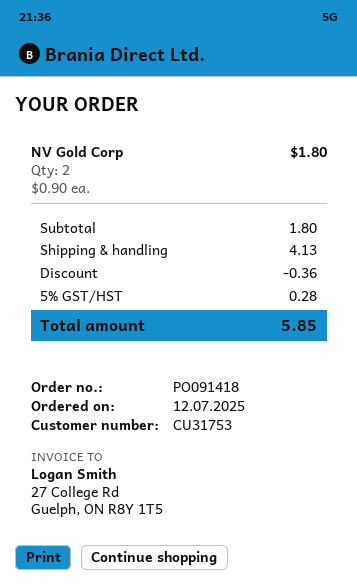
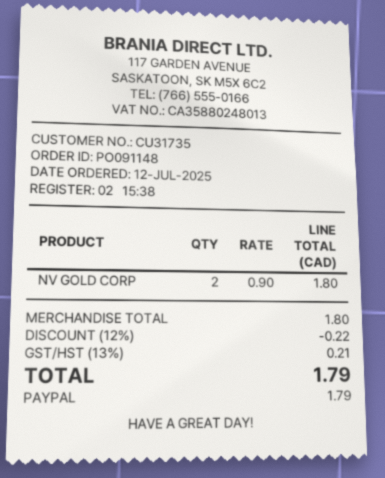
order number: PO091418 -> PO091148
customer number: CU31753 -> CU31735
discount: 0.36 -> 0.22
shipping: 4.13 -> none
tax: 5% = 0.28 -> 13% = 0.21
total: 5.85 -> 1.79

